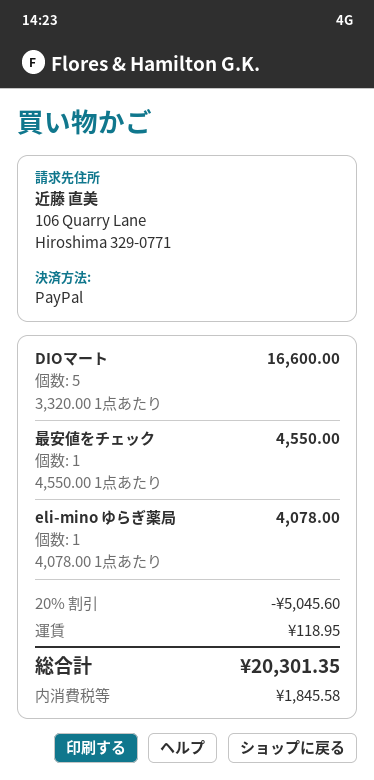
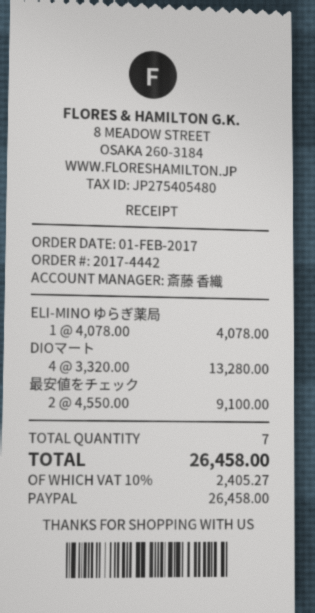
DIOマート: 5 x 3320.00 = 16600.00 -> 4 x 3320.00 = 13280.00
最安値をチェック: 1 x 4550.00 = 4550.00 -> 2 x 4550.00 = 9100.00
discount: 20% = 5045.60 -> none
shipping: 118.95 -> none
tax: 1845.58 -> 2405.27
total: 20301.35 -> 26458.00

